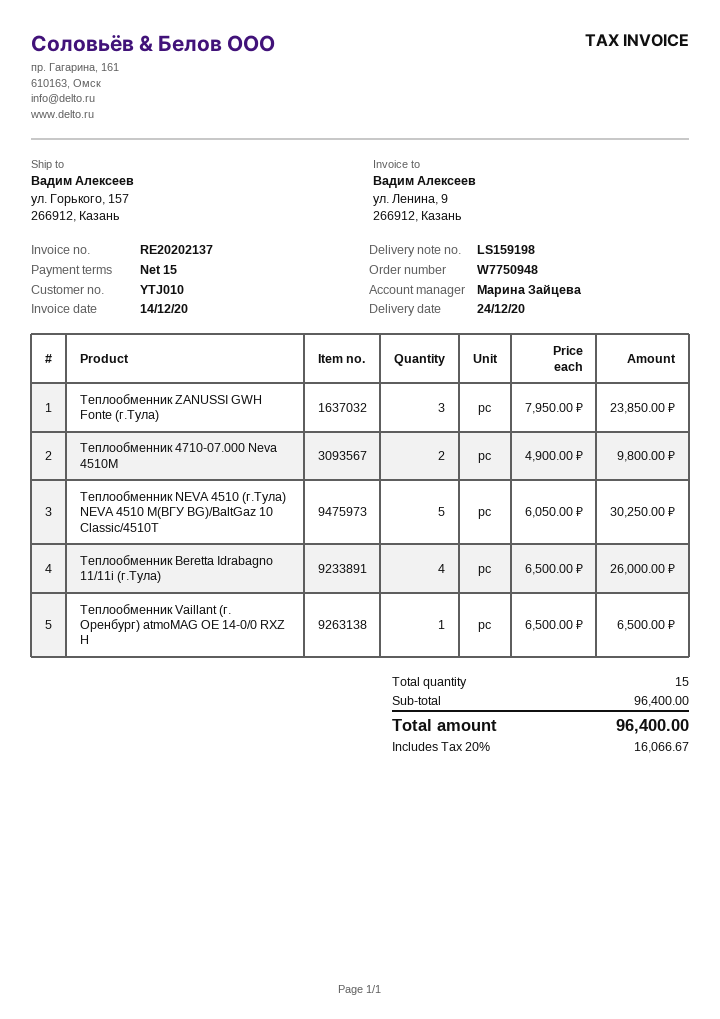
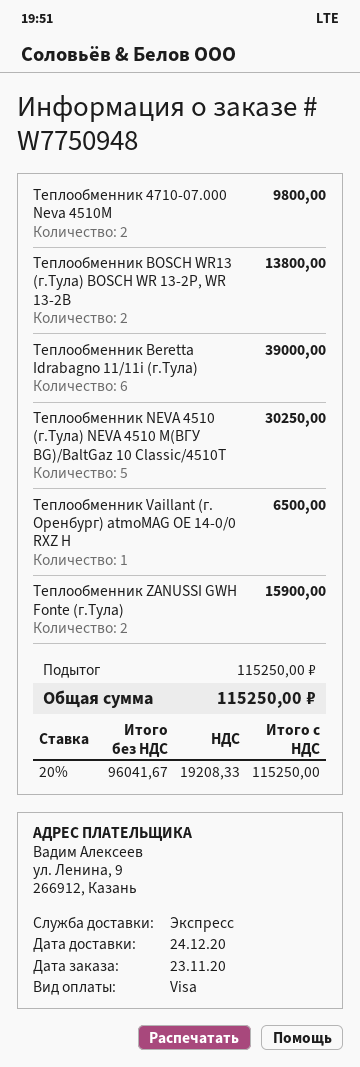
Теплообменник ZANUSSI GWH Fonte (г.Тула): 3 for 23850.00 -> 2 for 15900.00
Теплообменник Beretta Idrabagno 11/11i (г.Тула): 4 for 26000.00 -> 6 for 39000.00
Теплообменник BOSCH WR13 (г.Тула) BOSCH WR 13-2P, WR 13-2B: none -> 2 for 13800.00
subtotal: 96400.00 -> 115250.00
tax: 20% = 16066.67 -> 20% = 19208.33
total: 96400.00 -> 115250.00

